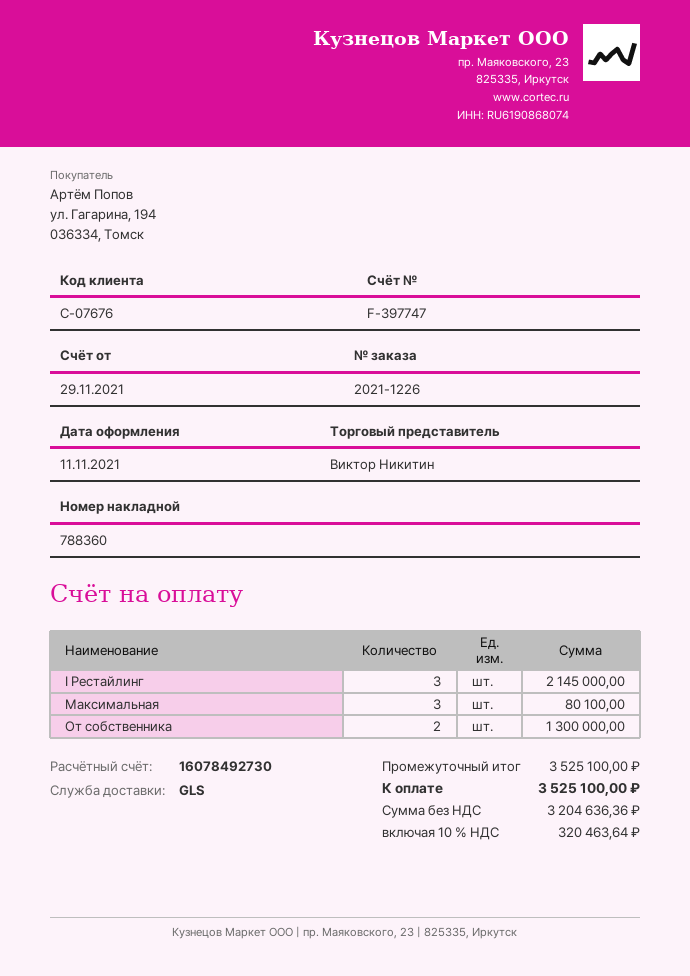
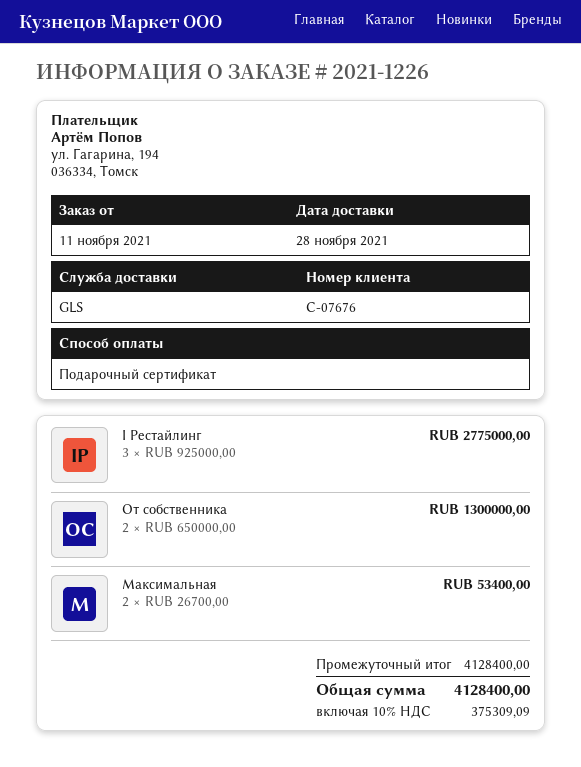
I Рестайлинг: 3 for 2145000.00 -> 3 for 2775000.00
Максимальная: 3 for 80100.00 -> 2 for 53400.00
subtotal: 3525100.00 -> 4128400.00
tax: 10% = 320463.64 -> 10% = 375309.09
total: 3525100.00 -> 4128400.00

